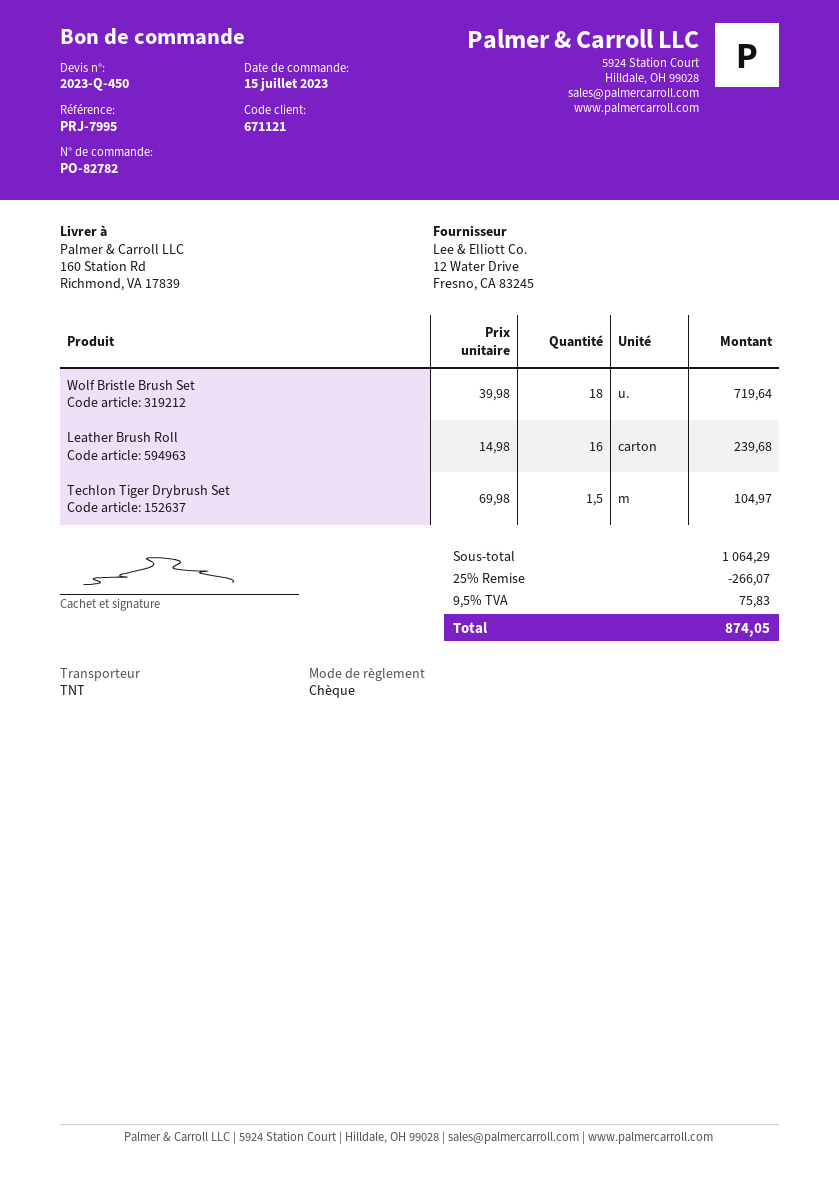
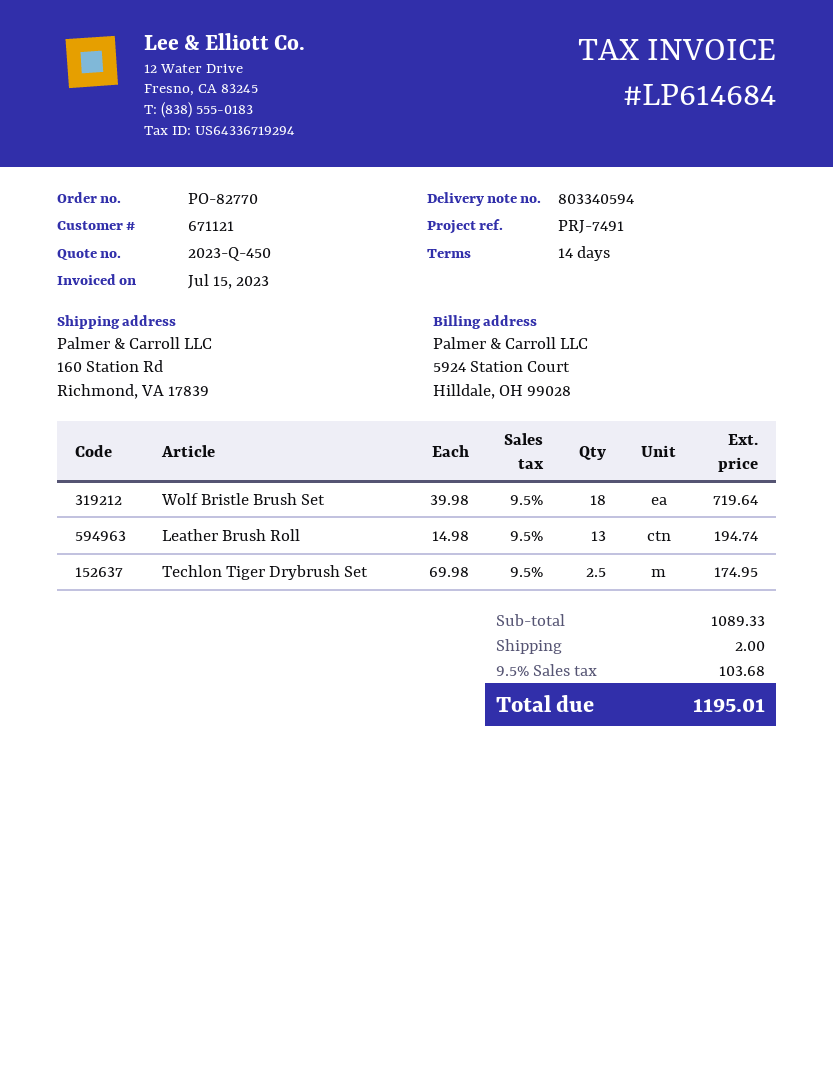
order number: PO-82782 -> PO-82770
reference: PRJ-7995 -> PRJ-7491
Leather Brush Roll: 16 x 14.98 = 239.68 -> 13 x 14.98 = 194.74
Techlon Tiger Drybrush Set: 1.5 x 69.98 = 104.97 -> 2.5 x 69.98 = 174.95
subtotal: 1064.29 -> 1089.33
discount: 25% = 266.07 -> none
shipping: none -> 2.00
tax: 9.5% = 75.83 -> 9.5% = 103.68
total: 874.05 -> 1195.01

